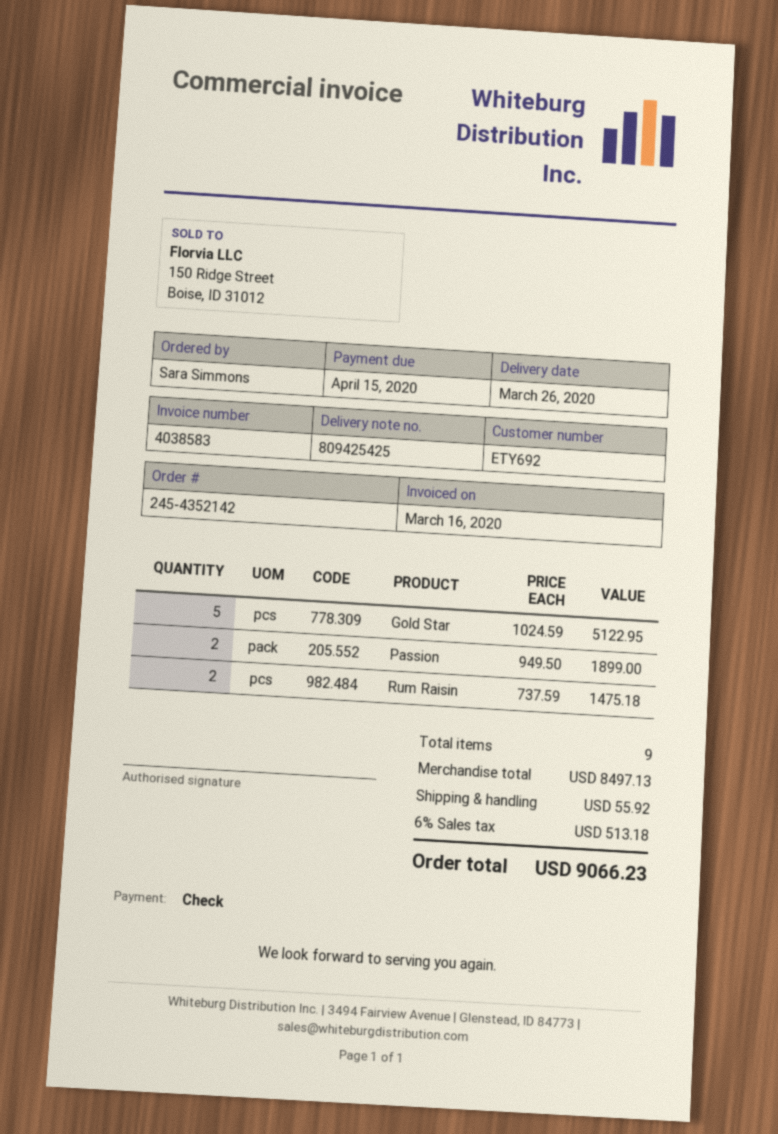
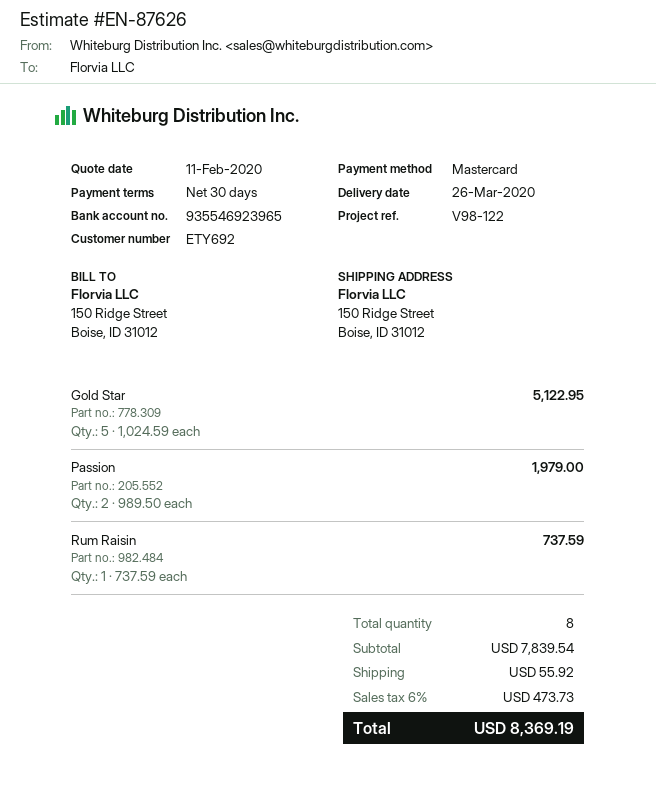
payment method: cheque -> Mastercard
Passion: 2 x 949.50 = 1899.00 -> 2 x 989.50 = 1979.00
Rum Raisin: 2 x 737.59 = 1475.18 -> 1 x 737.59 = 737.59
total quantity: 9 -> 8
subtotal: 8497.13 -> 7839.54
tax: 6% = 513.18 -> 6% = 473.73
total: 9066.23 -> 8369.19

